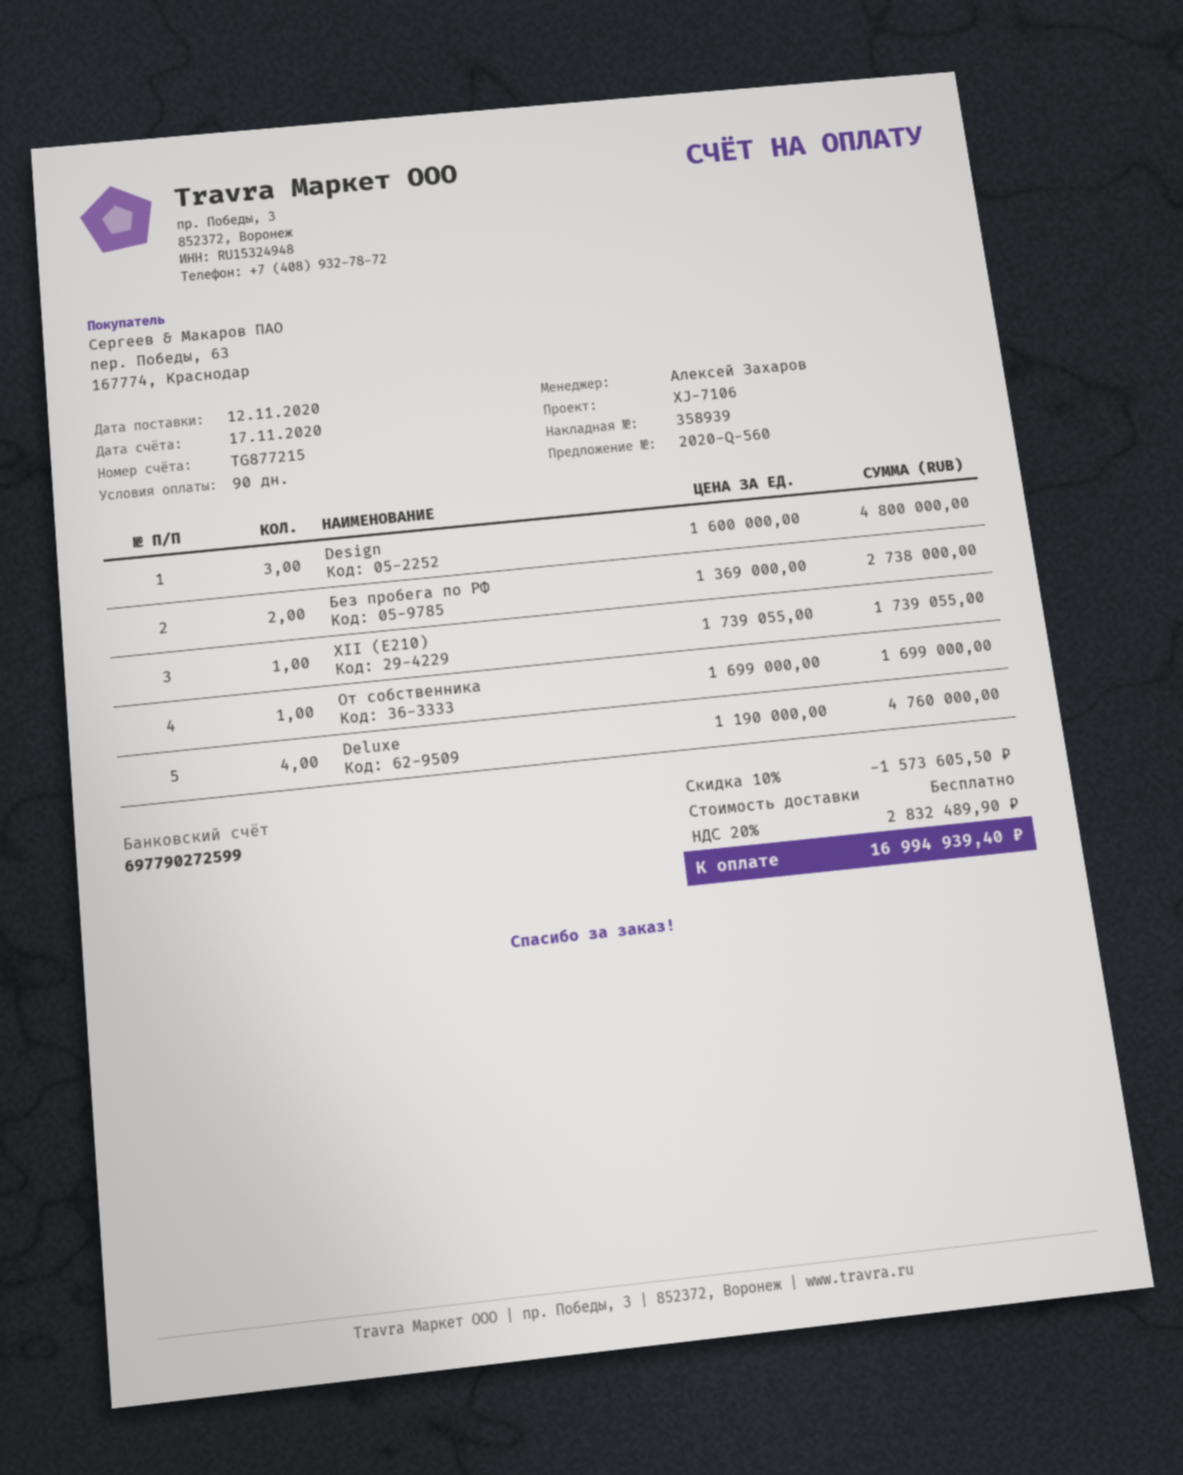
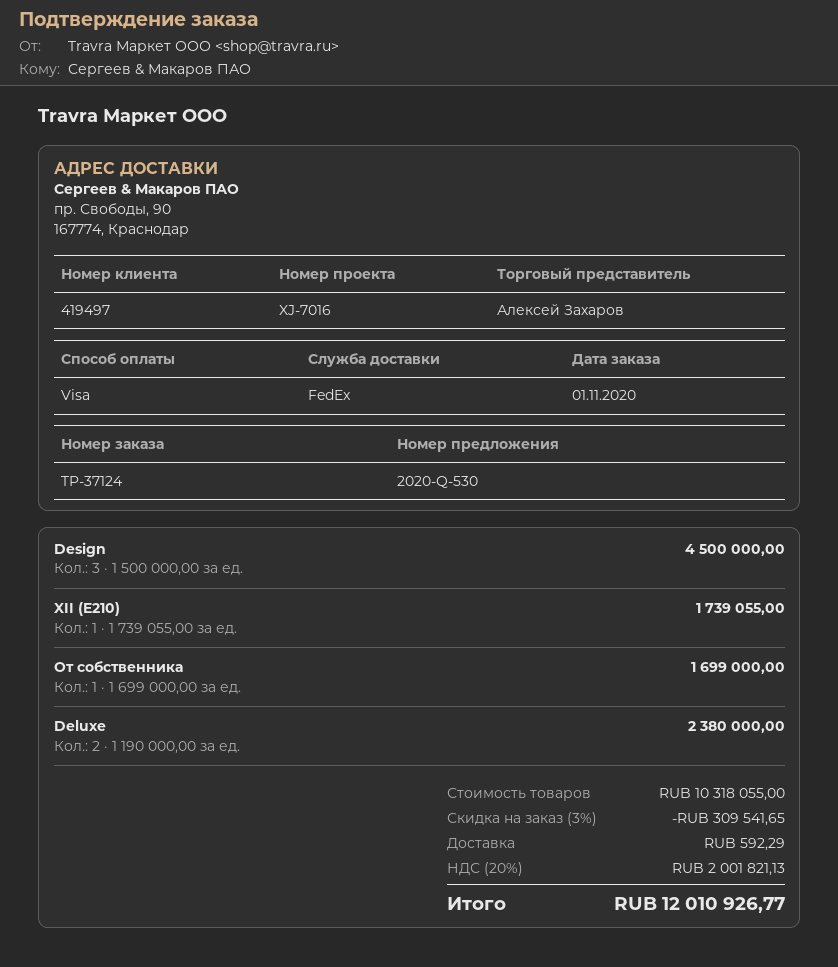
quote number: 2020-Q-560 -> 2020-Q-530
reference: XJ-7106 -> XJ-7016
Design: 3 x 1600000.00 = 4800000.00 -> 3 x 1500000.00 = 4500000.00
Без пробега по РФ: 2 x 1369000.00 = 2738000.00 -> none
Deluxe: 4 x 1190000.00 = 4760000.00 -> 2 x 1190000.00 = 2380000.00
discount: 10% = 1573605.50 -> 3% = 309541.65
shipping: 0.00 -> 592.29
tax: 20% = 2832489.90 -> 20% = 2001821.13
total: 16994939.40 -> 12010926.77

